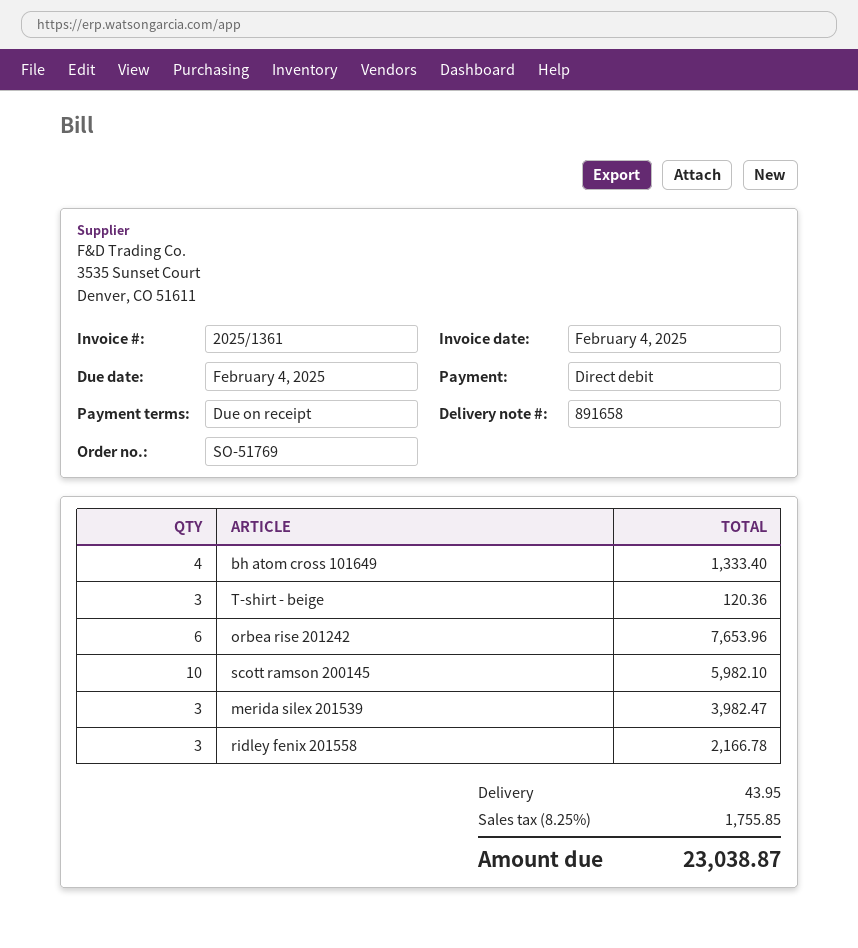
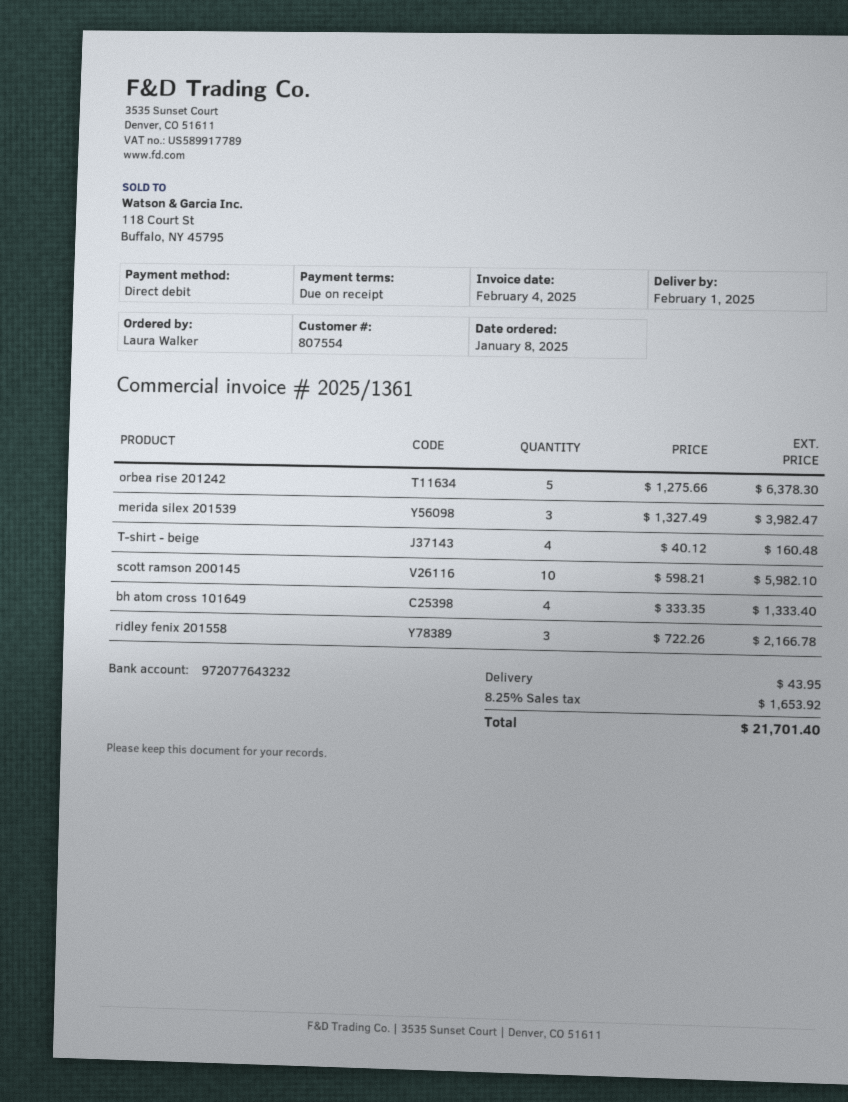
T-shirt - beige: 3 for 120.36 -> 4 for 160.48
orbea rise 201242: 6 for 7653.96 -> 5 for 6378.30
tax: 8.25% = 1755.85 -> 8.25% = 1653.92
total: 23038.87 -> 21701.40

